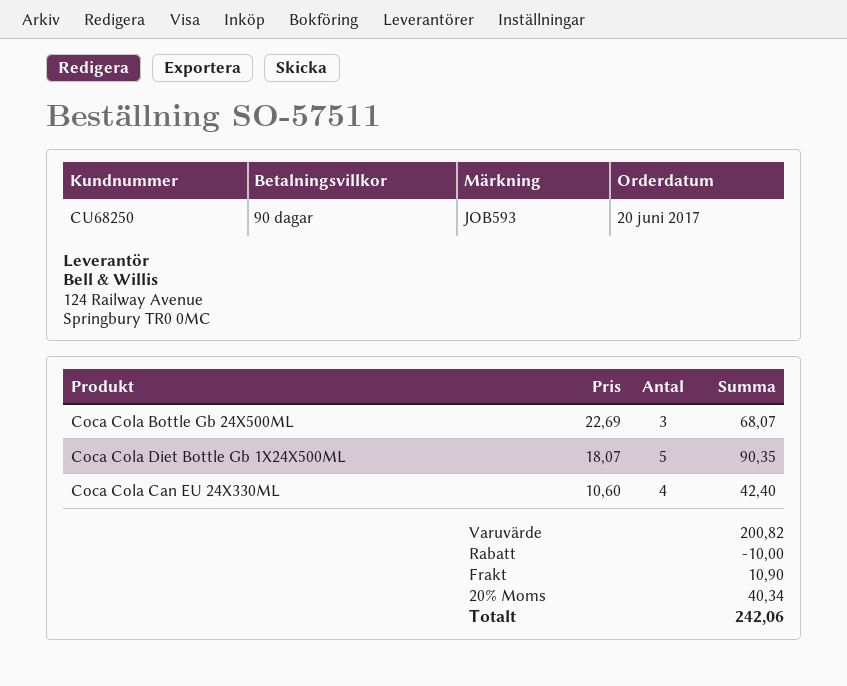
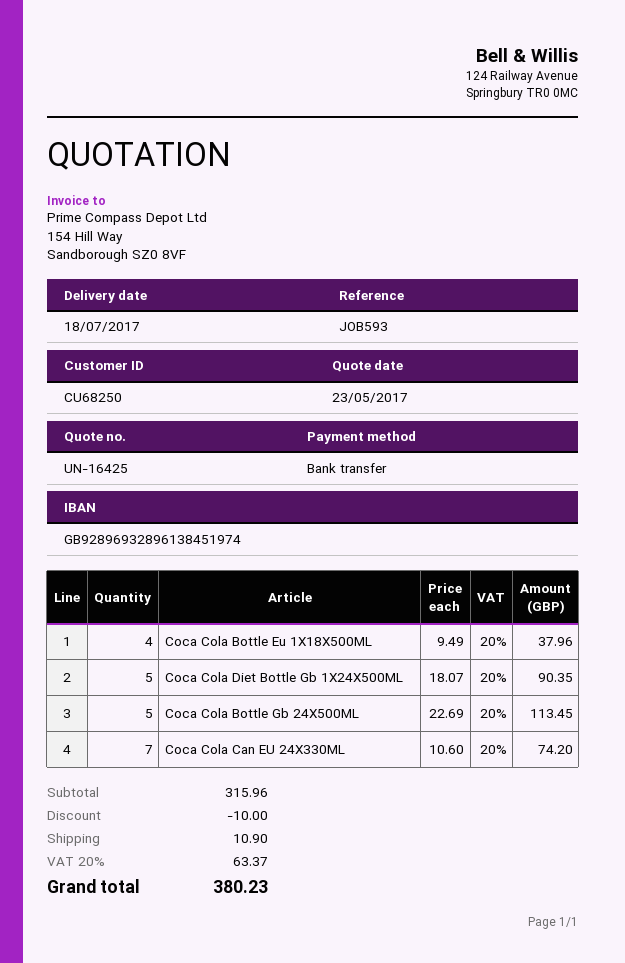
Coca Cola Bottle Gb 24X500ML: 3 x 22.69 = 68.07 -> 5 x 22.69 = 113.45
Coca Cola Can EU 24X330ML: 4 x 10.60 = 42.40 -> 7 x 10.60 = 74.20
Coca Cola Bottle Eu 1X18X500ML: none -> 4 x 9.49 = 37.96
subtotal: 200.82 -> 315.96
tax: 20% = 40.34 -> 20% = 63.37
total: 242.06 -> 380.23

